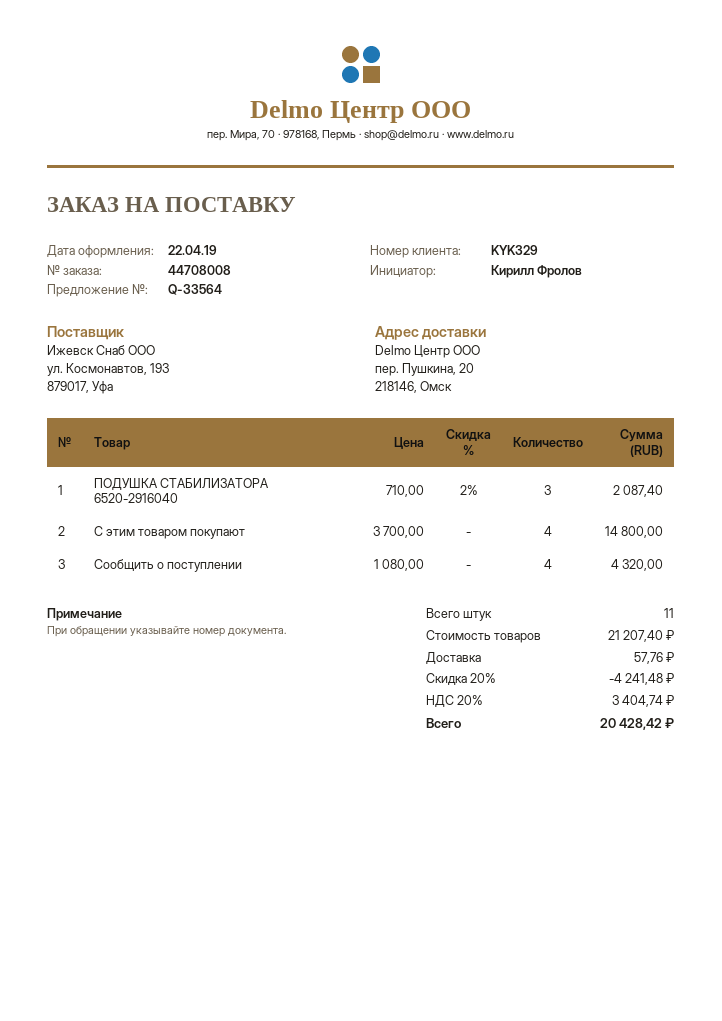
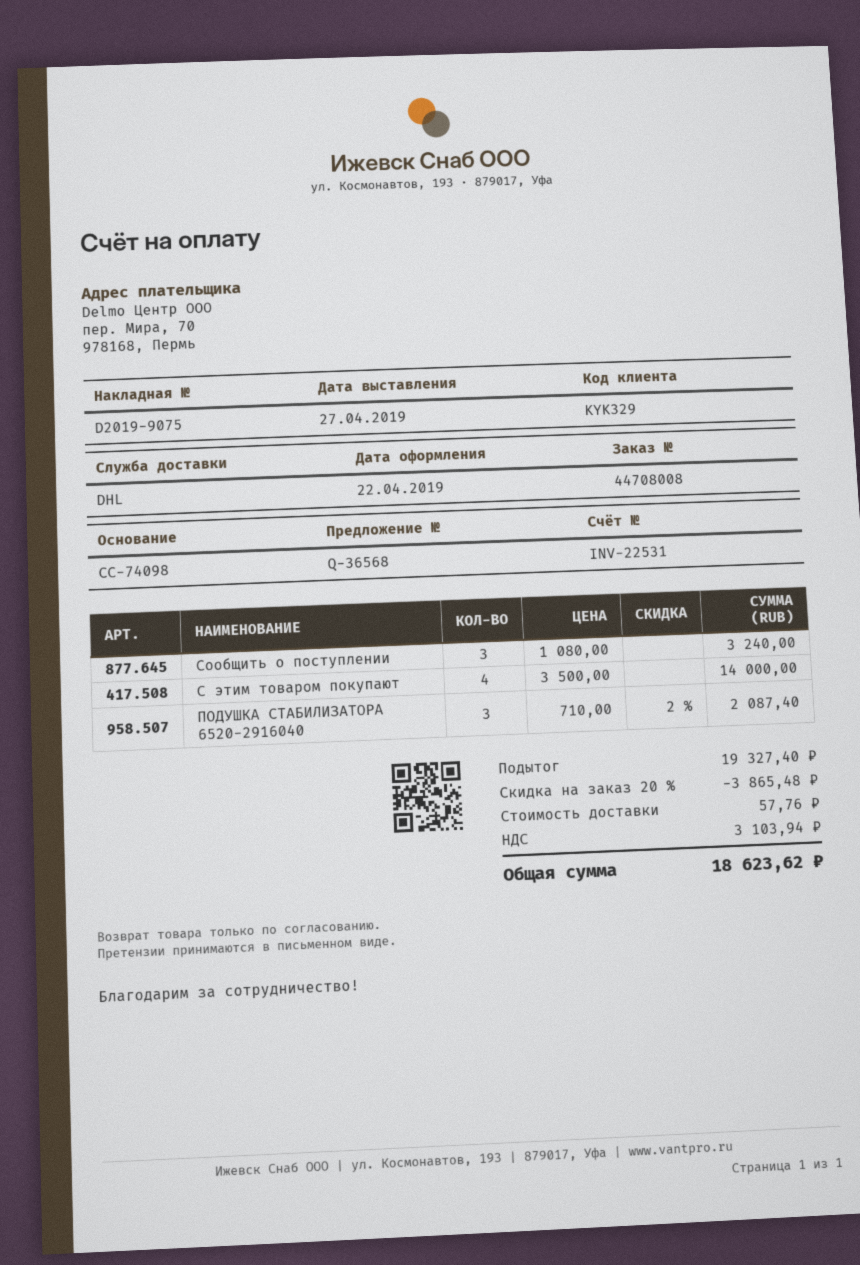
quote number: Q-33564 -> Q-36568
С этим товаром покупают: 4 x 3700.00 = 14800.00 -> 4 x 3500.00 = 14000.00
Сообщить о поступлении: 4 x 1080.00 = 4320.00 -> 3 x 1080.00 = 3240.00
subtotal: 21207.40 -> 19327.40
discount: 20% = 4241.48 -> 20% = 3865.48
tax: 3404.74 -> 3103.94
total: 20428.42 -> 18623.62

